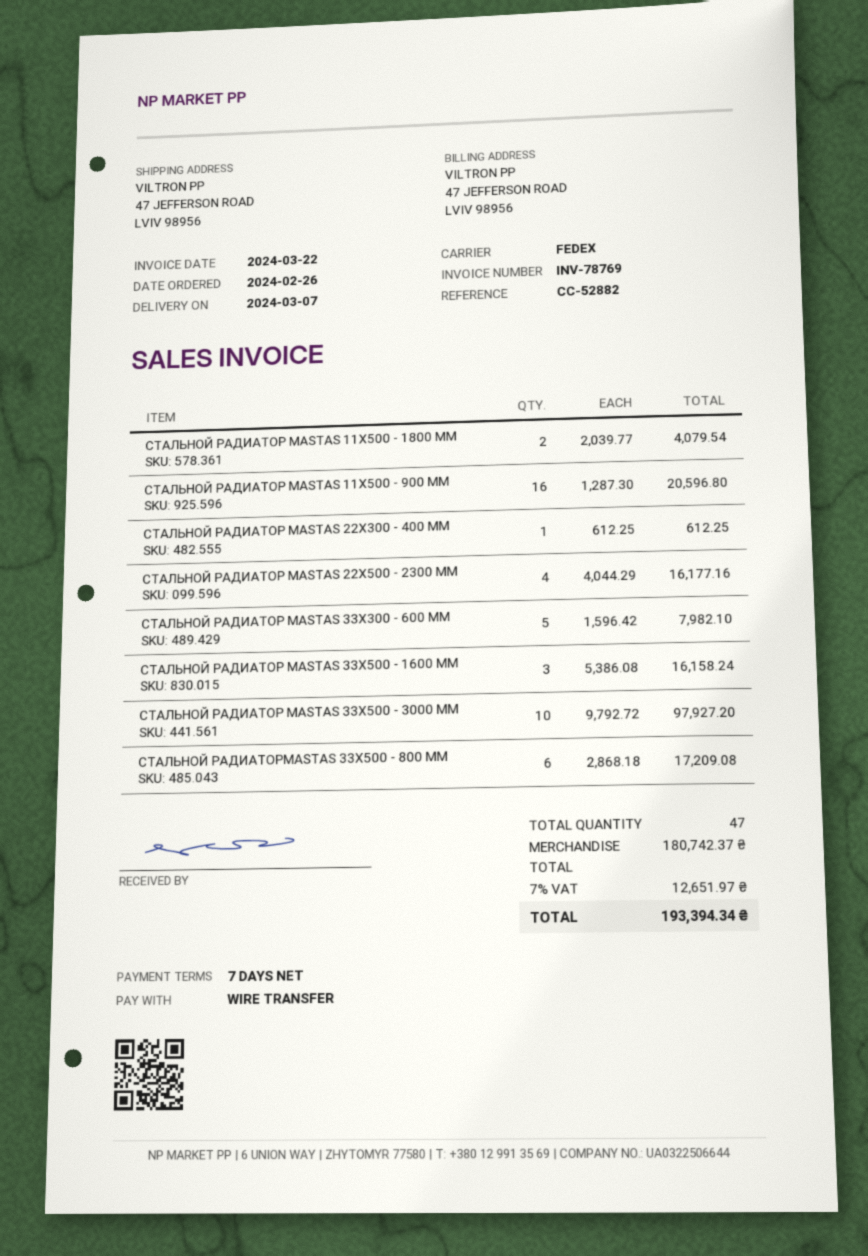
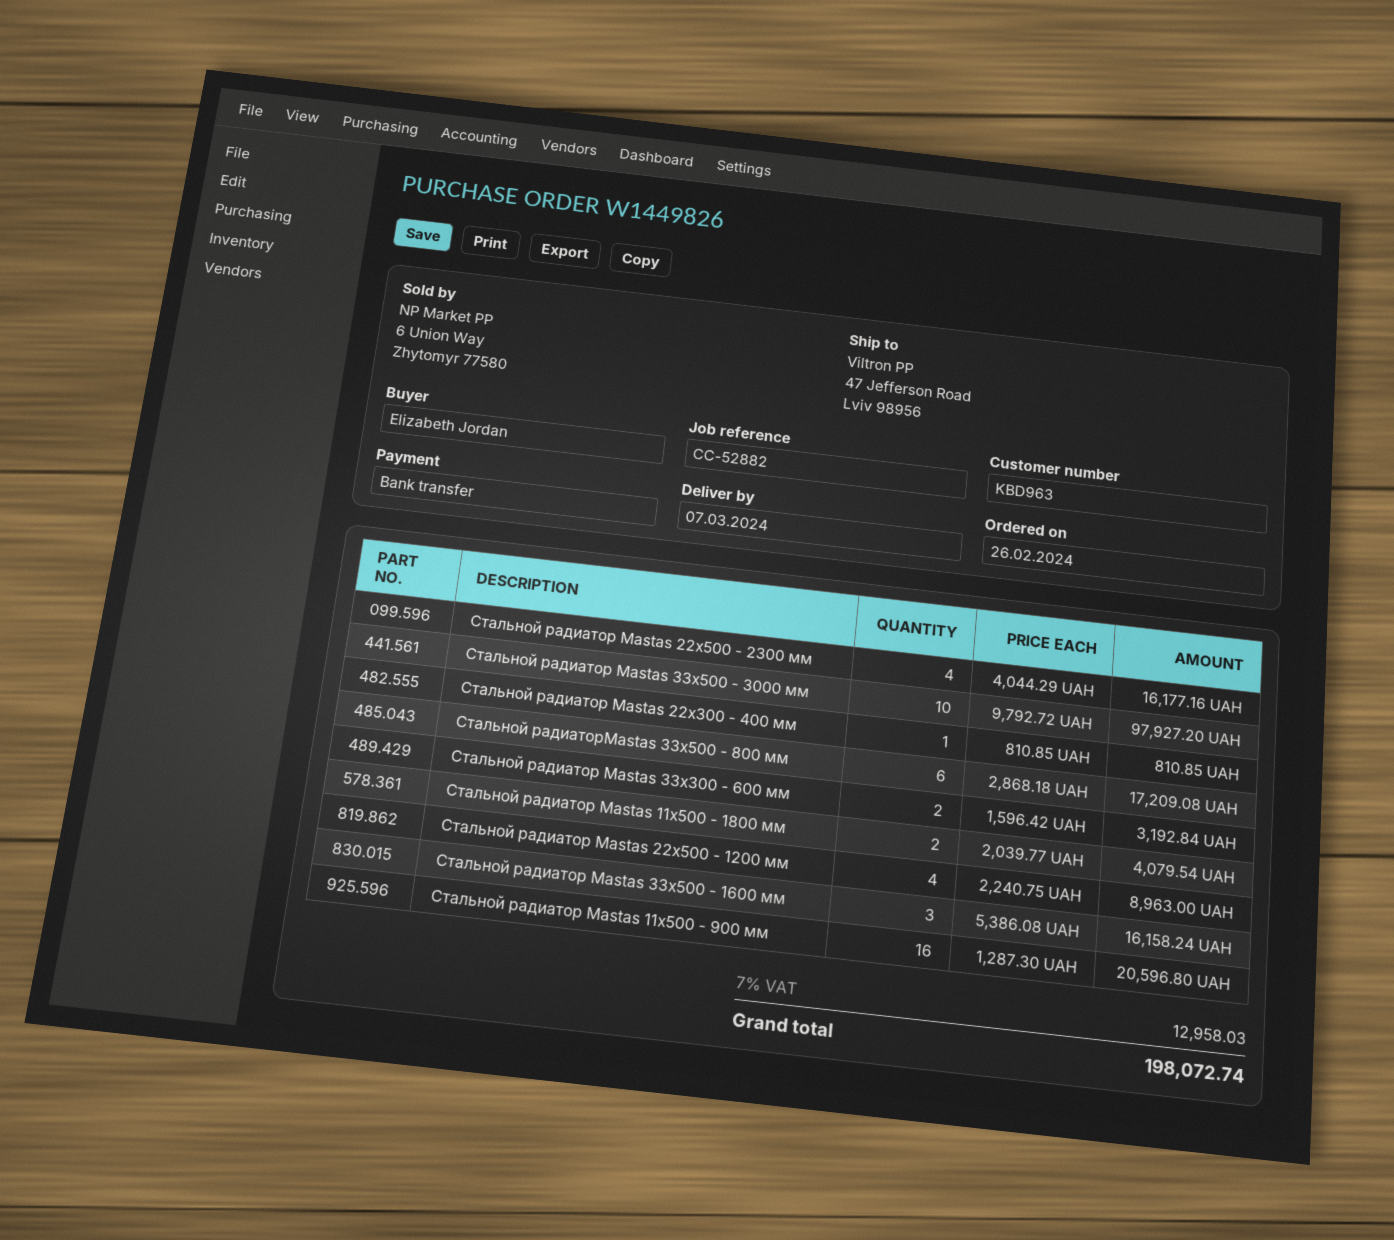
СТАЛЬНОЙ РАДИАТОР MASTAS 22Х300 - 400 ММ: 1 x 612.25 = 612.25 -> 1 x 810.85 = 810.85
СТАЛЬНОЙ РАДИАТОР MASTAS 33Х300 - 600 ММ: 5 x 1596.42 = 7982.10 -> 2 x 1596.42 = 3192.84
Стальной радиатор Mastas 22х500 - 1200 мм: none -> 4 x 2240.75 = 8963.00
tax: 7% = 12651.97 -> 7% = 12958.03
total: 193394.34 -> 198072.74

